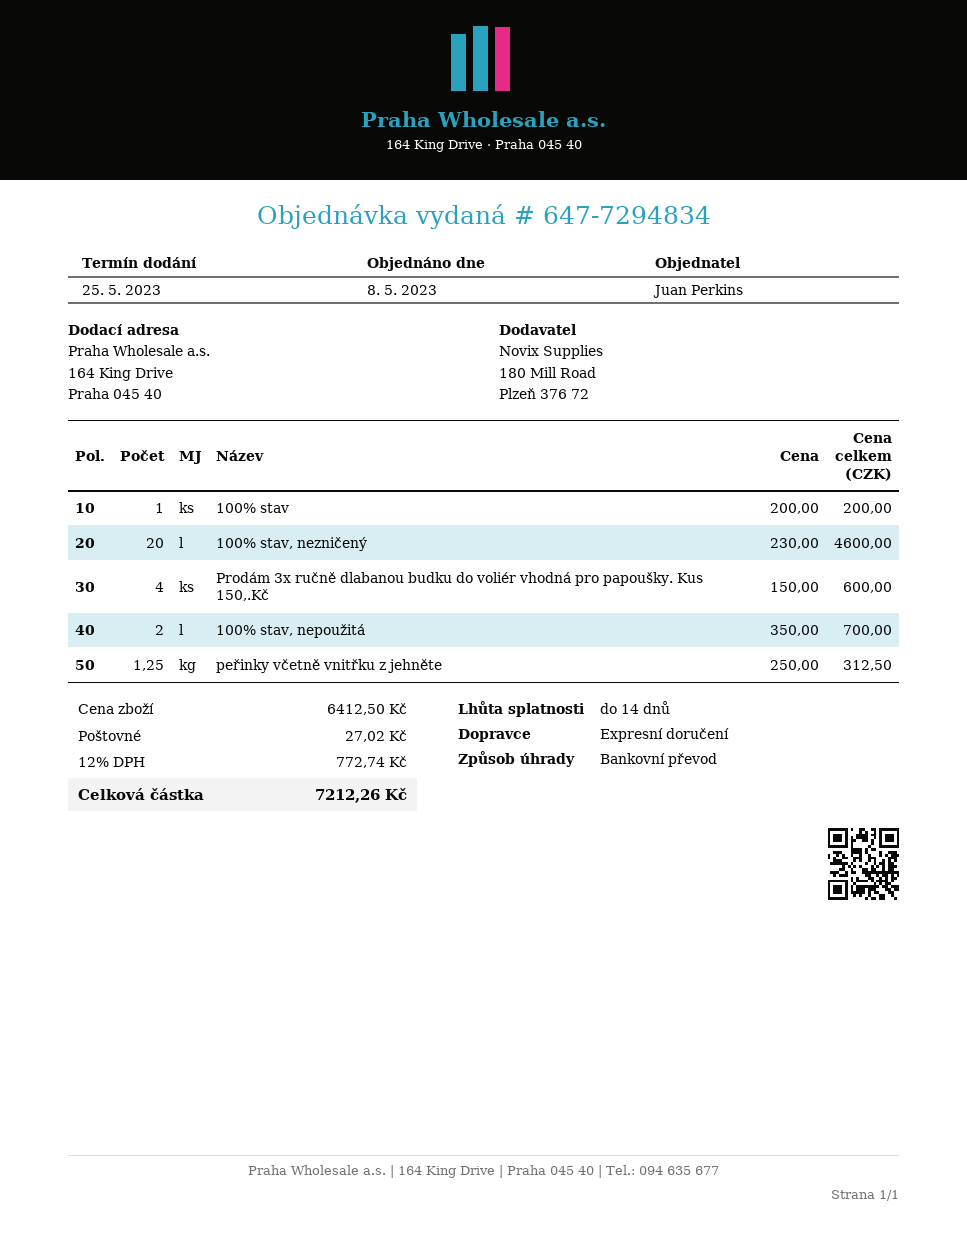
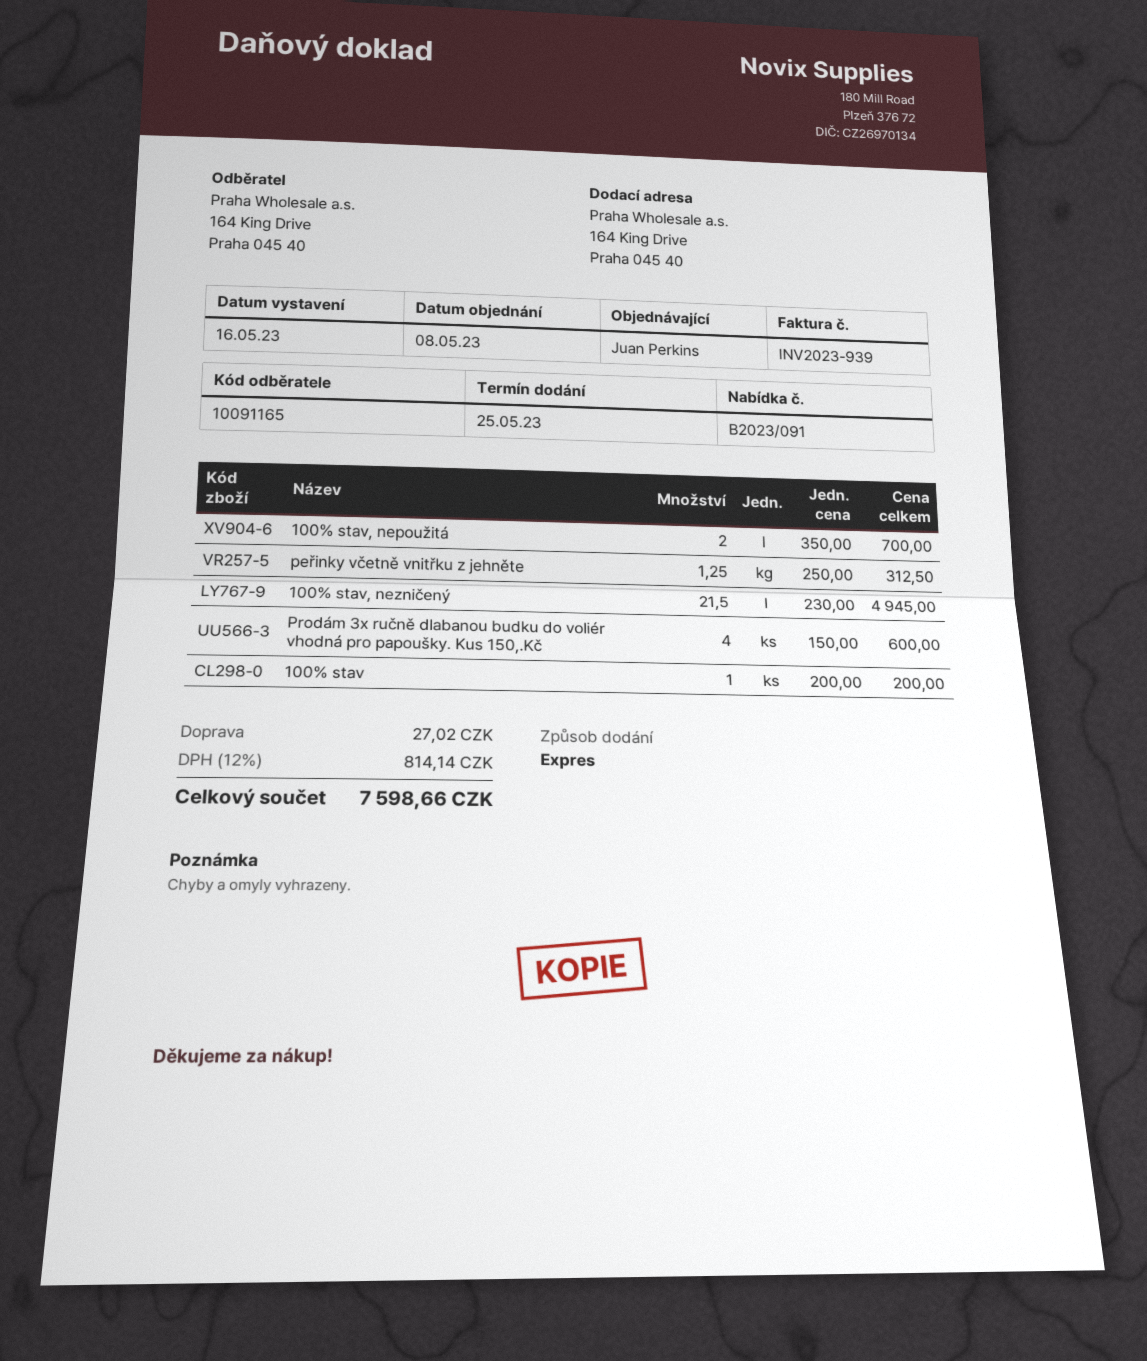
100% stav, nezničený: 20 x 230.00 = 4600.00 -> 21.5 x 230.00 = 4945.00
tax: 12% = 772.74 -> 12% = 814.14
total: 7212.26 -> 7598.66

